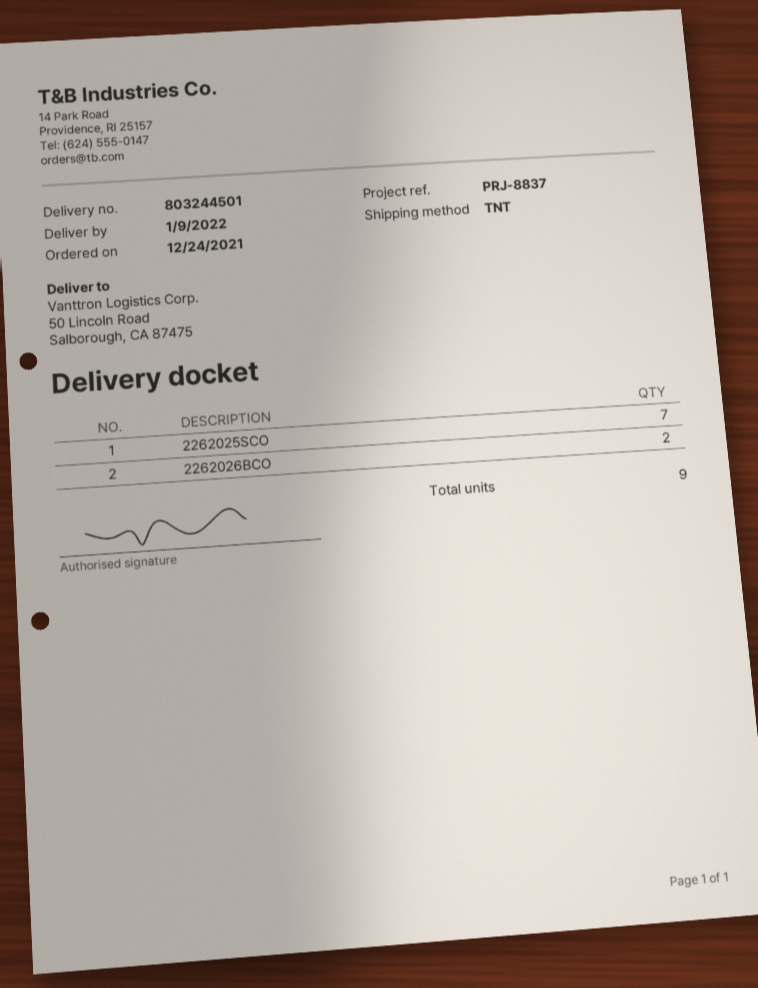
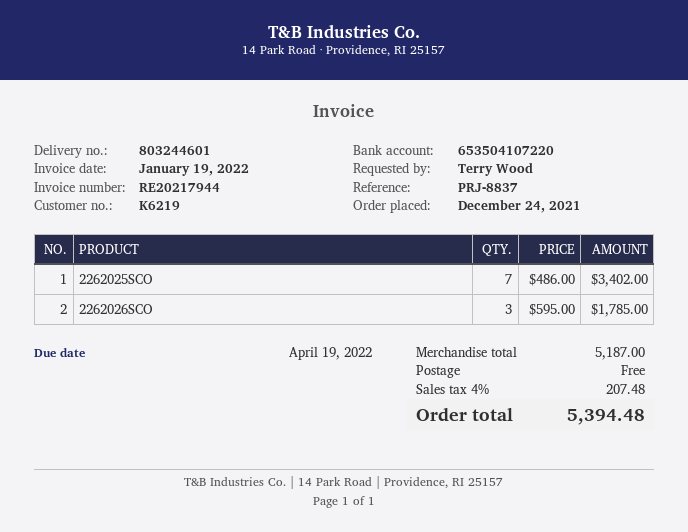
delivery note number: 803244501 -> 803244601
2262026BCO: 2 -> none
2262026SCO: none -> 3

